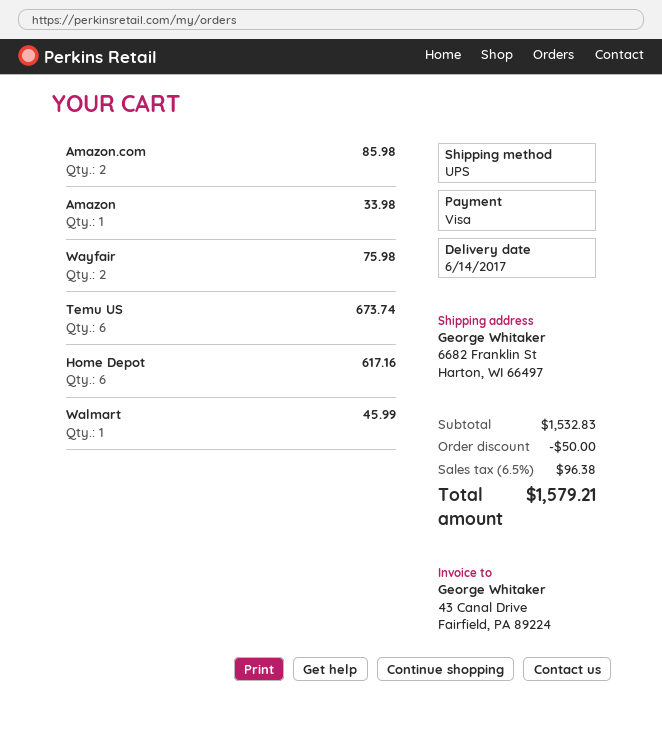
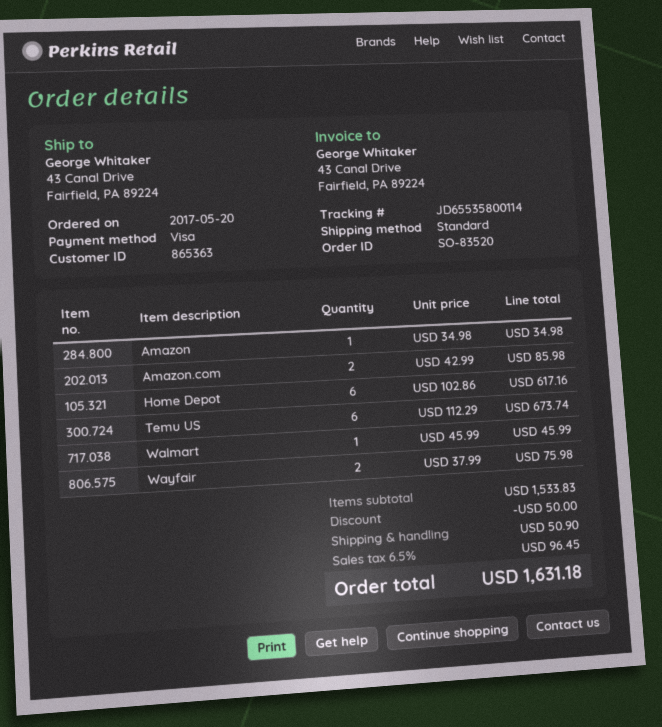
shipping method: UPS -> standard
ship to: 6682 Franklin St, Harton, WI 66497 -> 43 Canal Drive, Fairfield, PA 89224
Amazon: 1 for 33.98 -> 1 for 34.98
subtotal: 1532.83 -> 1533.83
shipping: none -> 50.90
tax: 6.5% = 96.38 -> 6.5% = 96.45
total: 1579.21 -> 1631.18

